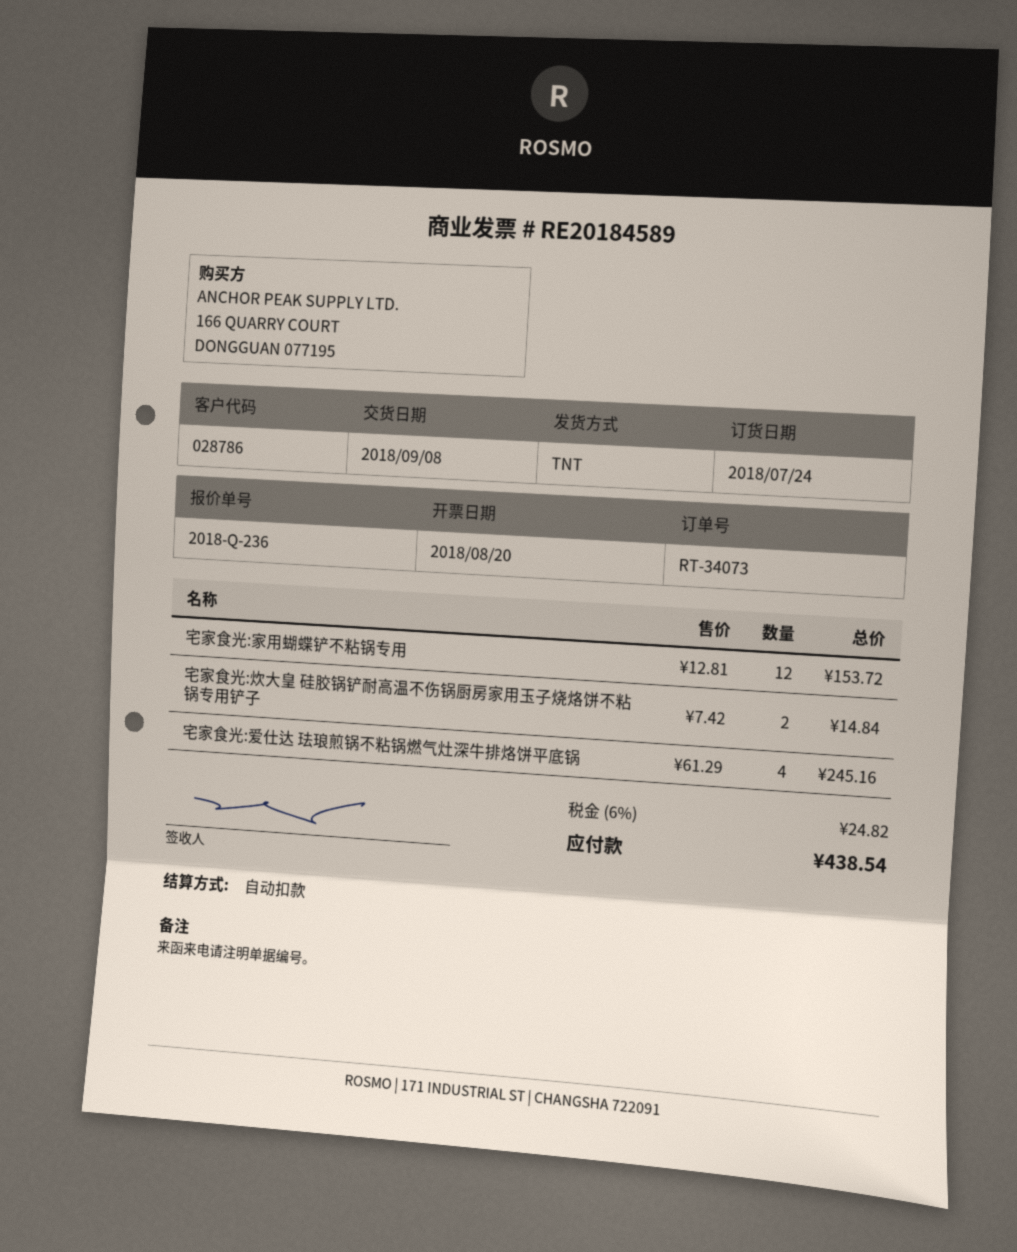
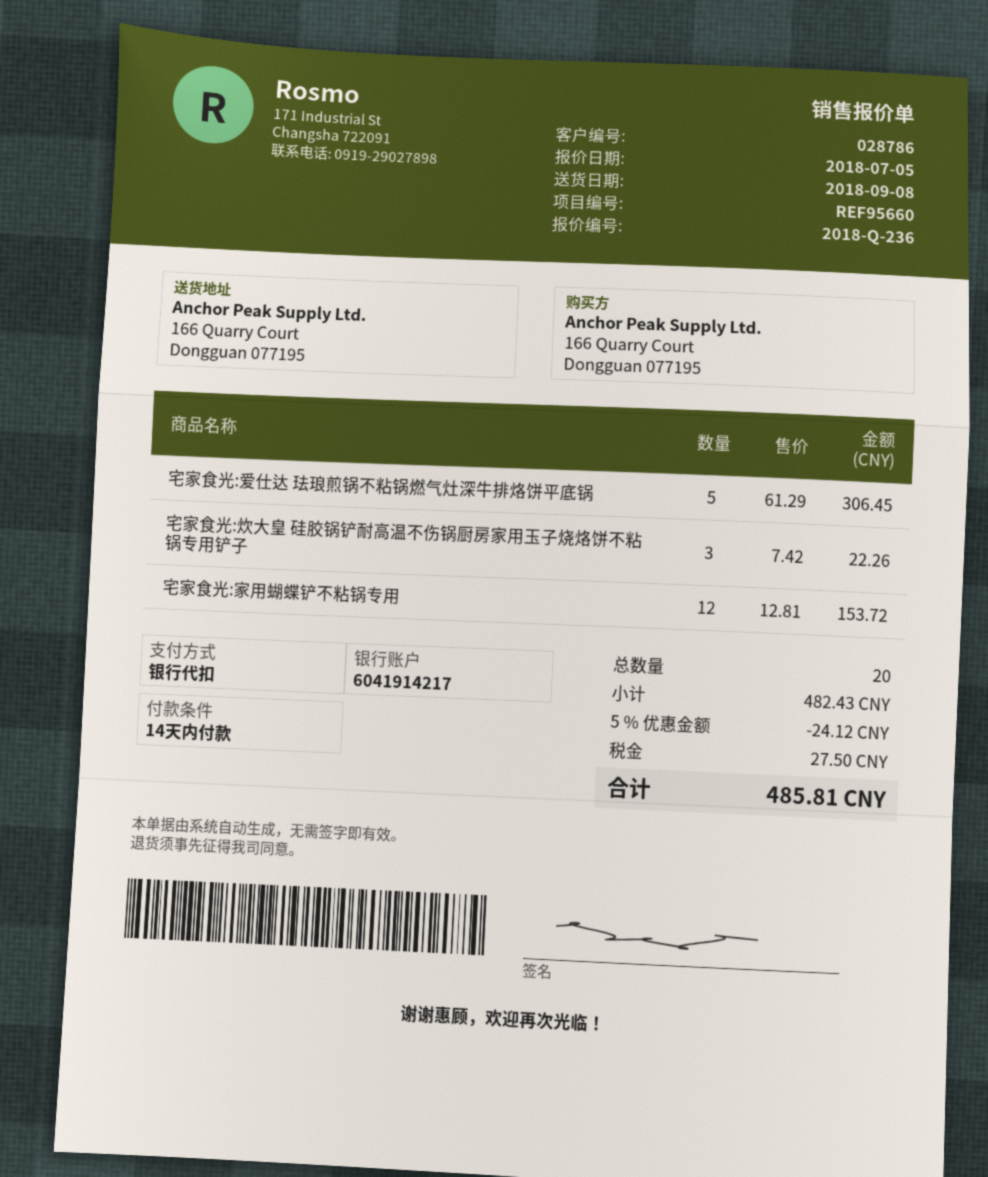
宅家食光:炊大皇 硅胶锅铲耐高温不伤锅厨房家用玉子烧烙饼不粘锅专用铲子: 2 x 7.42 = 14.84 -> 3 x 7.42 = 22.26
宅家食光:爱仕达 珐琅煎锅不粘锅燃气灶深牛排烙饼平底锅: 4 x 61.29 = 245.16 -> 5 x 61.29 = 306.45
discount: none -> 5% = 24.12
tax: 24.82 -> 27.50
total: 438.54 -> 485.81

